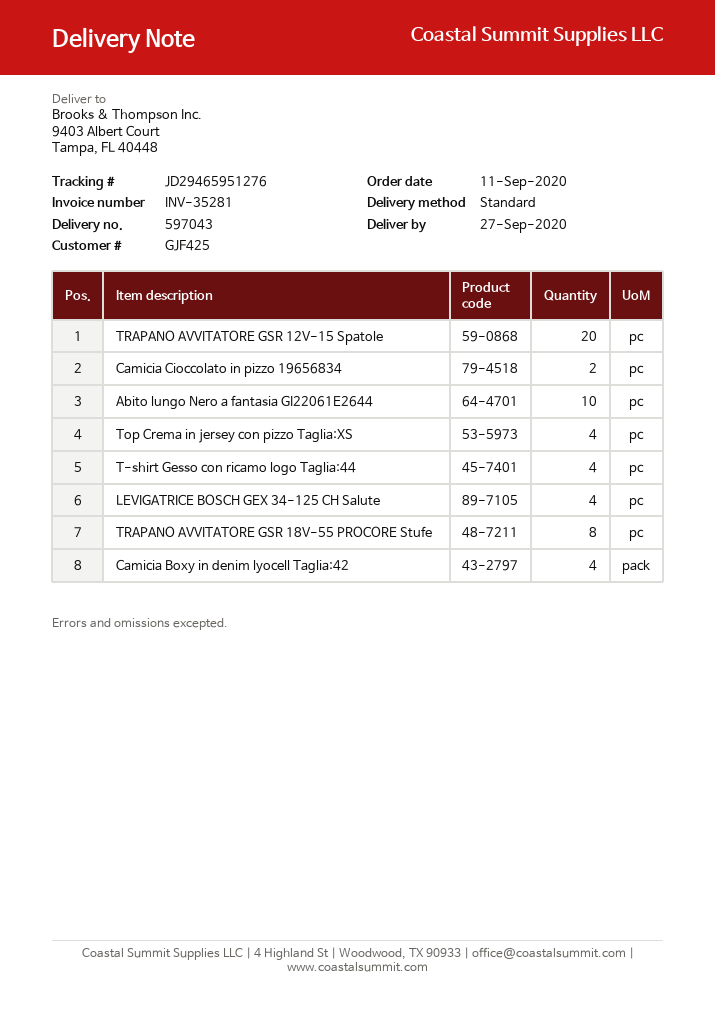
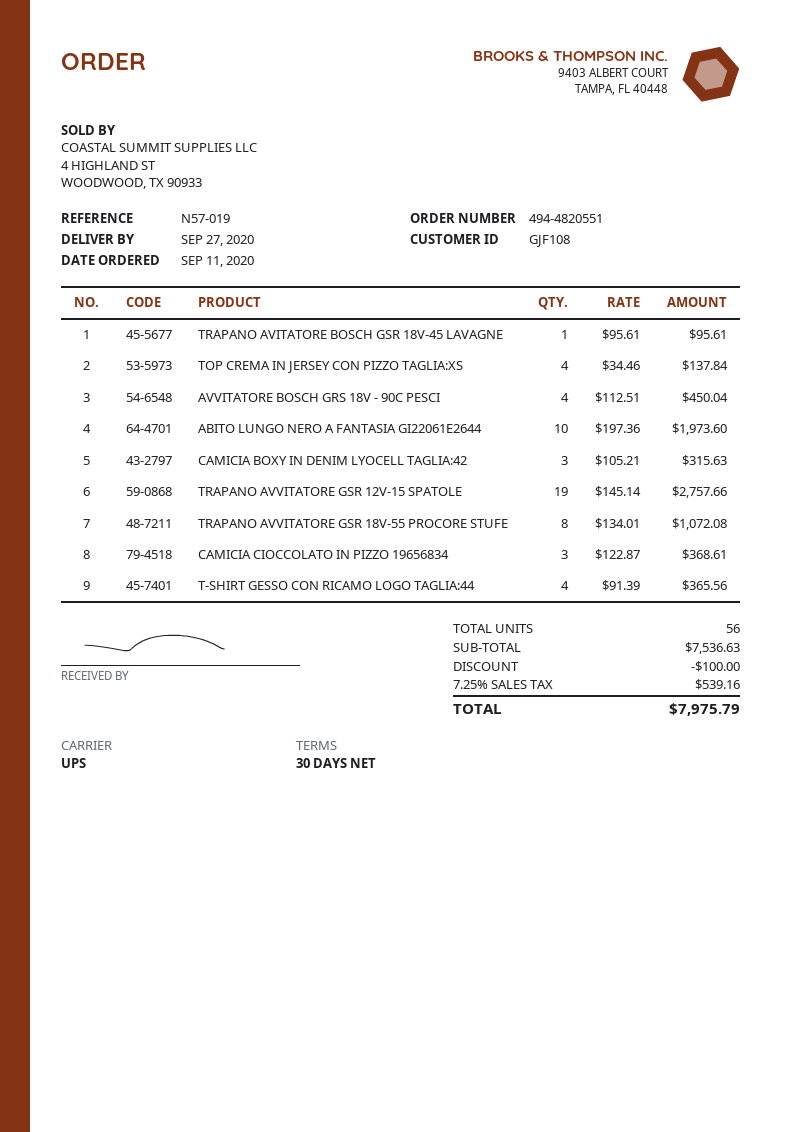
customer number: GJF425 -> GJF108
shipping method: standard -> UPS
TRAPANO AVVITATORE GSR 12V-15 Spatole: 20 -> 19
Camicia Cioccolato in pizzo 19656834: 2 -> 3
LEVIGATRICE BOSCH GEX 34-125 CH Salute: 4 -> none
Camicia Boxy in denim lyocell Taglia:42: 4 -> 3
TRAPANO AVITATORE BOSCH GSR 18V-45 LAVAGNE: none -> 1
AVVITATORE BOSCH GRS 18V - 90C PESCI: none -> 4

